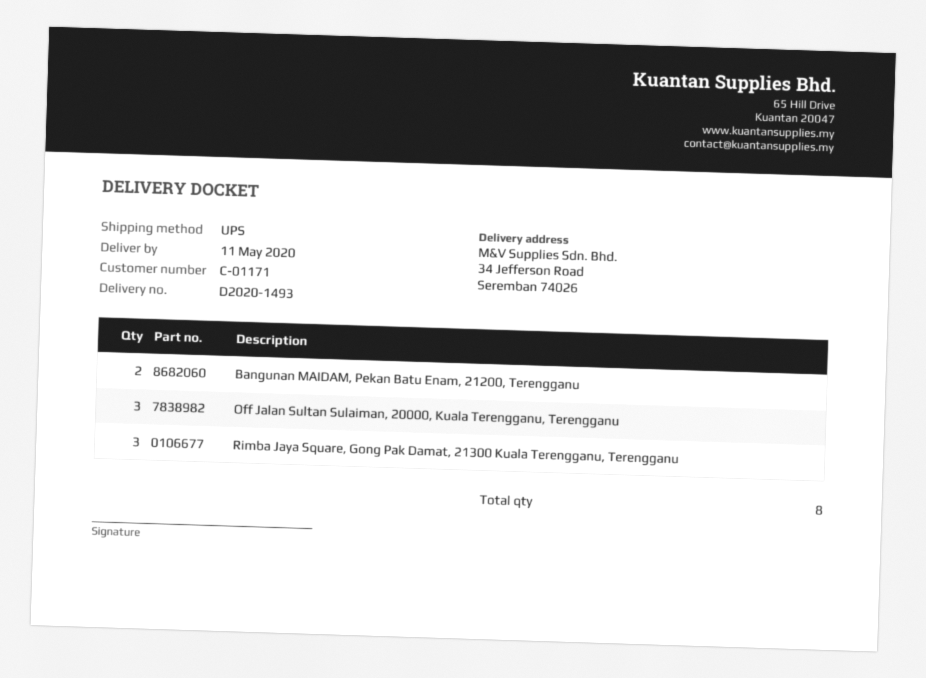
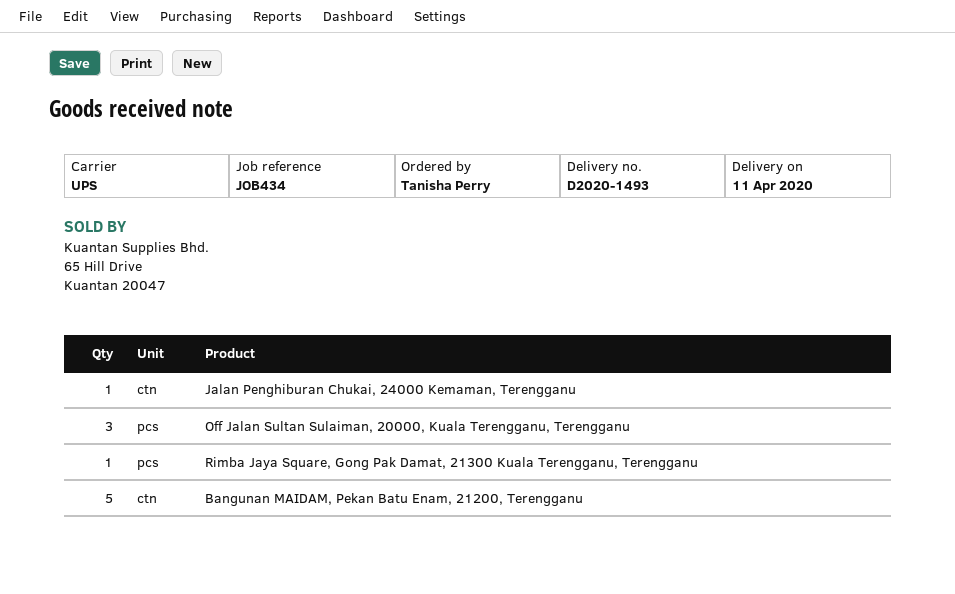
delivery date: 2020-05-11 -> 2020-04-11
Bangunan MAIDAM, Pekan Batu Enam, 21200, Terengganu: 2 -> 5
Rimba Jaya Square, Gong Pak Damat, 21300 Kuala Terengganu, Terengganu: 3 -> 1
Jalan Penghiburan Chukai, 24000 Kemaman, Terengganu: none -> 1

